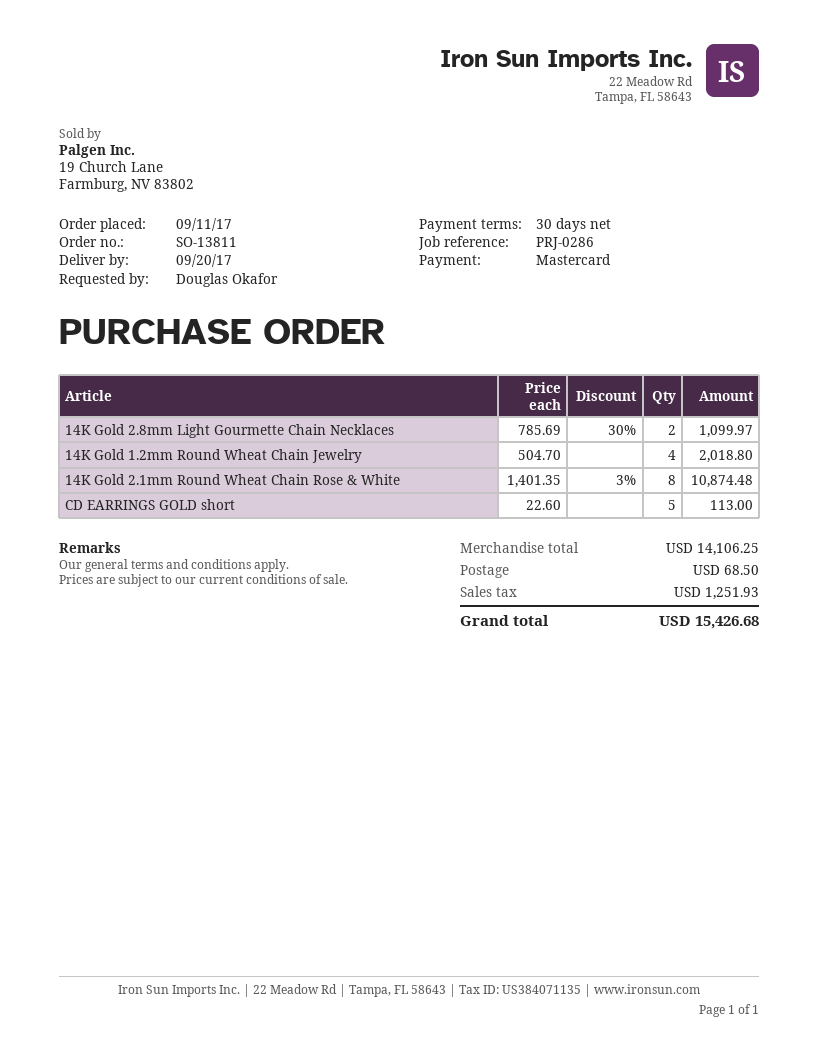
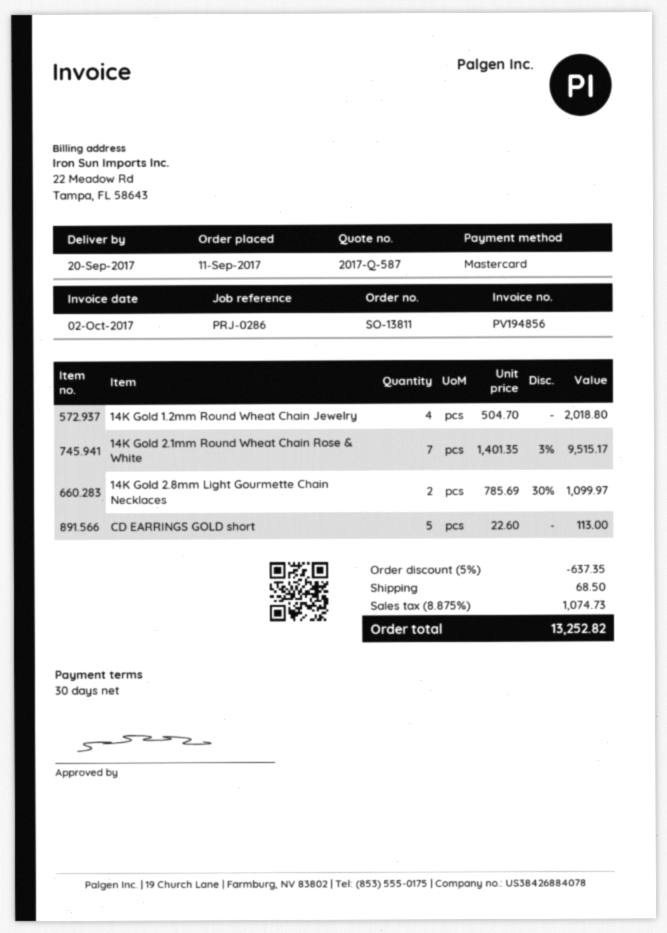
14K Gold 2.1mm Round Wheat Chain Rose & White: 8 x 1401.35 - 3% = 10874.48 -> 7 x 1401.35 - 3% = 9515.17
discount: none -> 5% = 637.35
tax: 1251.93 -> 1074.73
total: 15426.68 -> 13252.82

